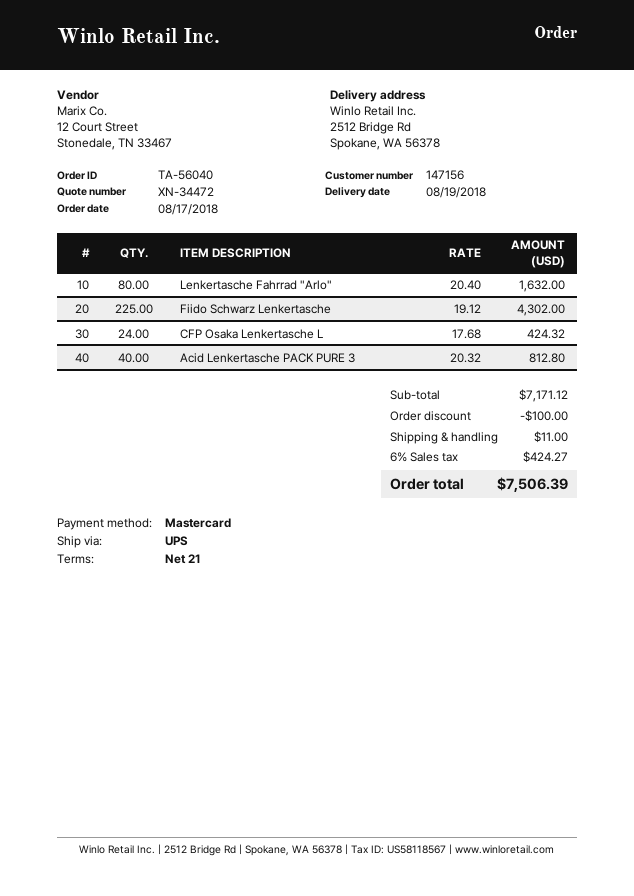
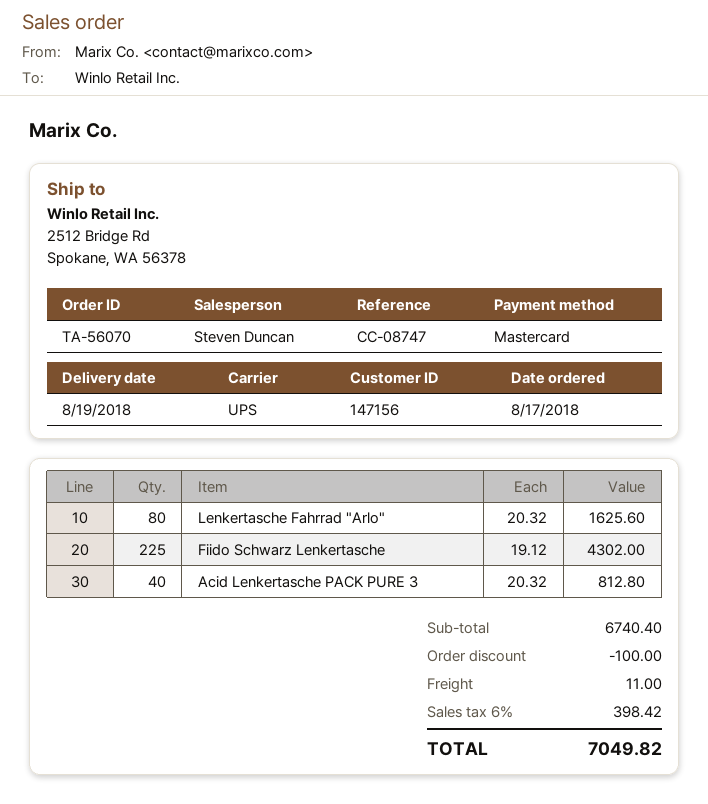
order number: TA-56040 -> TA-56070
Lenkertasche Fahrrad "Arlo": 80 x 20.40 = 1632.00 -> 80 x 20.32 = 1625.60
CFP Osaka Lenkertasche L: 24 x 17.68 = 424.32 -> none
subtotal: 7171.12 -> 6740.40
tax: 6% = 424.27 -> 6% = 398.42
total: 7506.39 -> 7049.82

